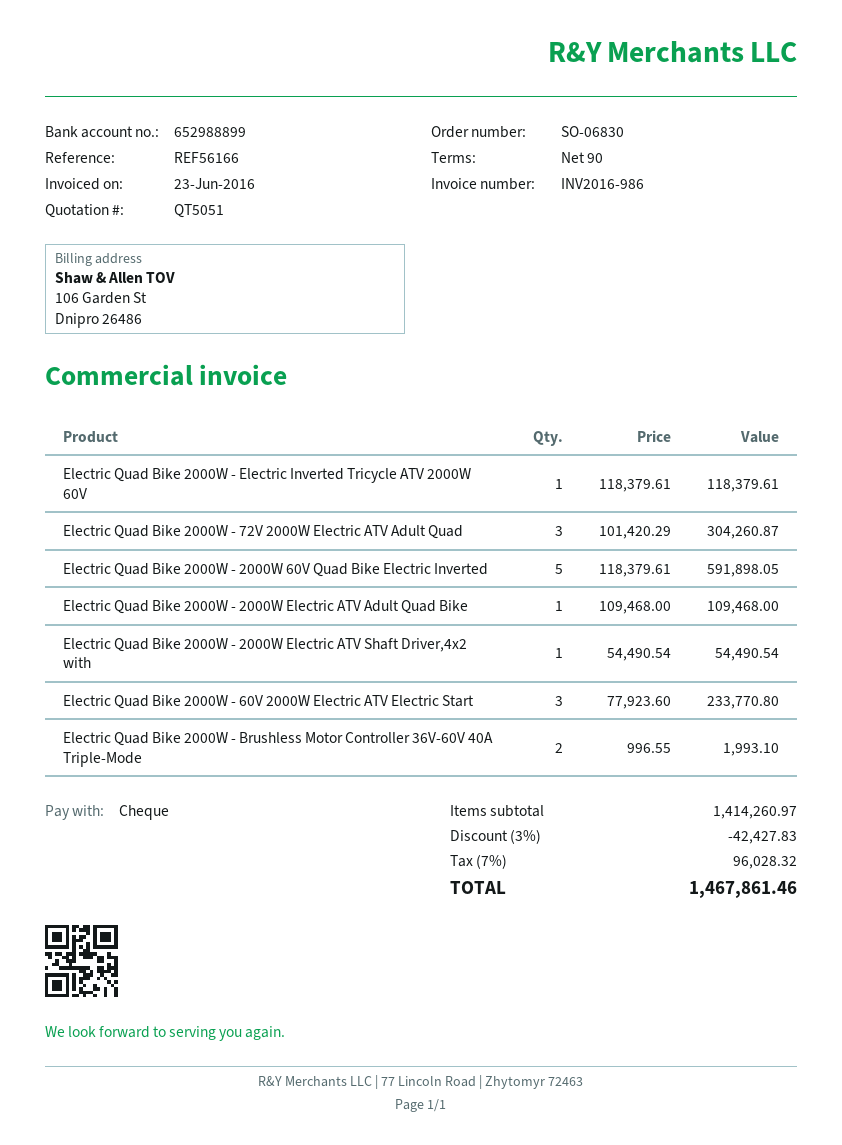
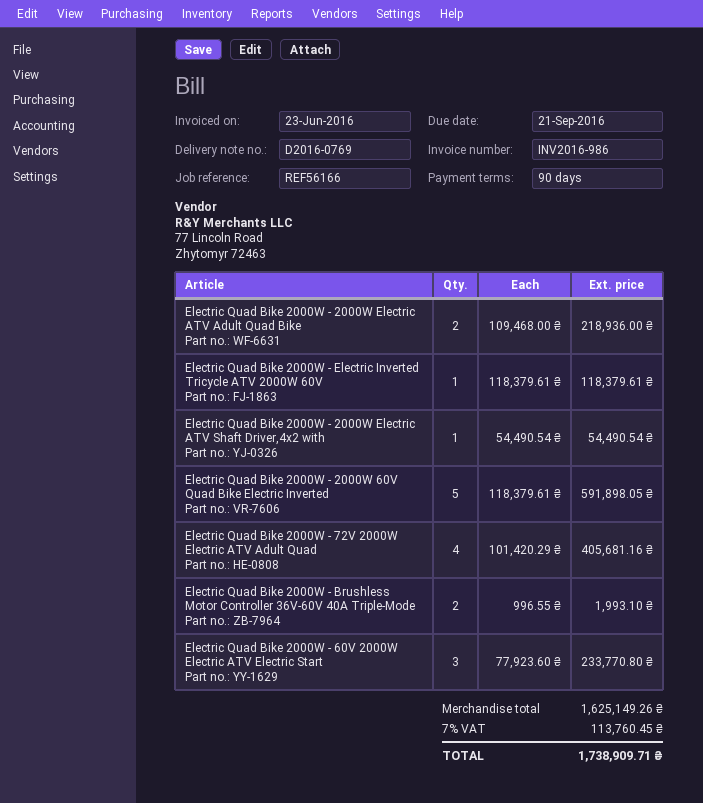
Electric Quad Bike 2000W - 72V 2000W Electric ATV Adult Quad: 3 x 101420.29 = 304260.87 -> 4 x 101420.29 = 405681.16
Electric Quad Bike 2000W - 2000W Electric ATV Adult Quad Bike: 1 x 109468.00 = 109468.00 -> 2 x 109468.00 = 218936.00
subtotal: 1414260.97 -> 1625149.26
discount: 3% = 42427.83 -> none
tax: 7% = 96028.32 -> 7% = 113760.45
total: 1467861.46 -> 1738909.71

